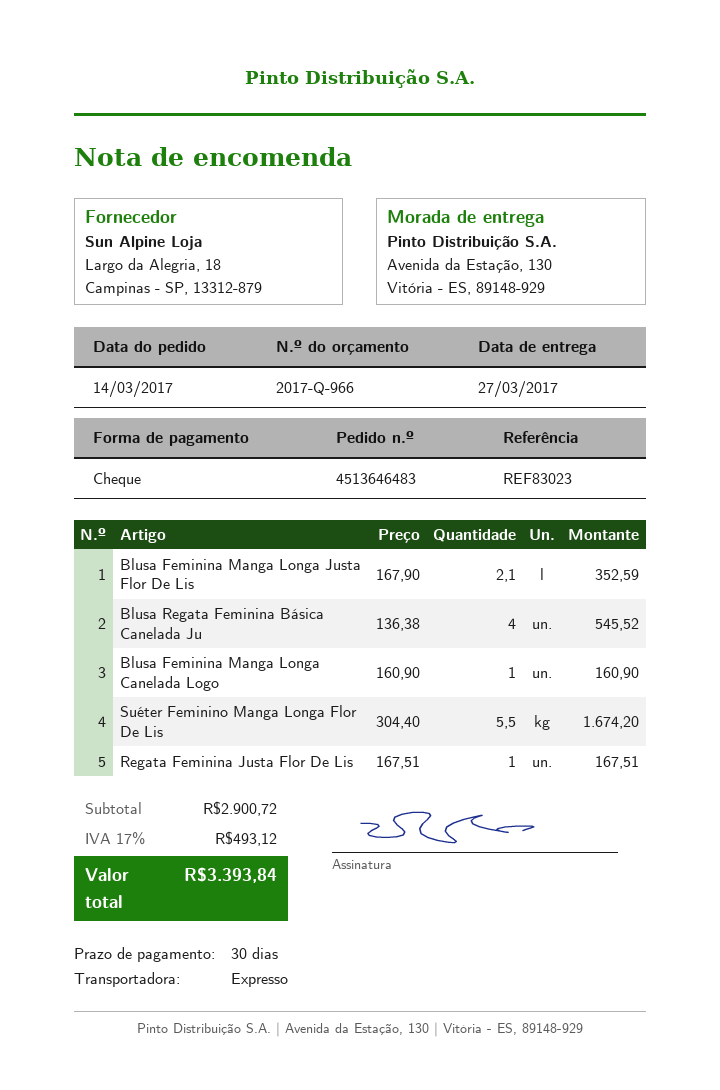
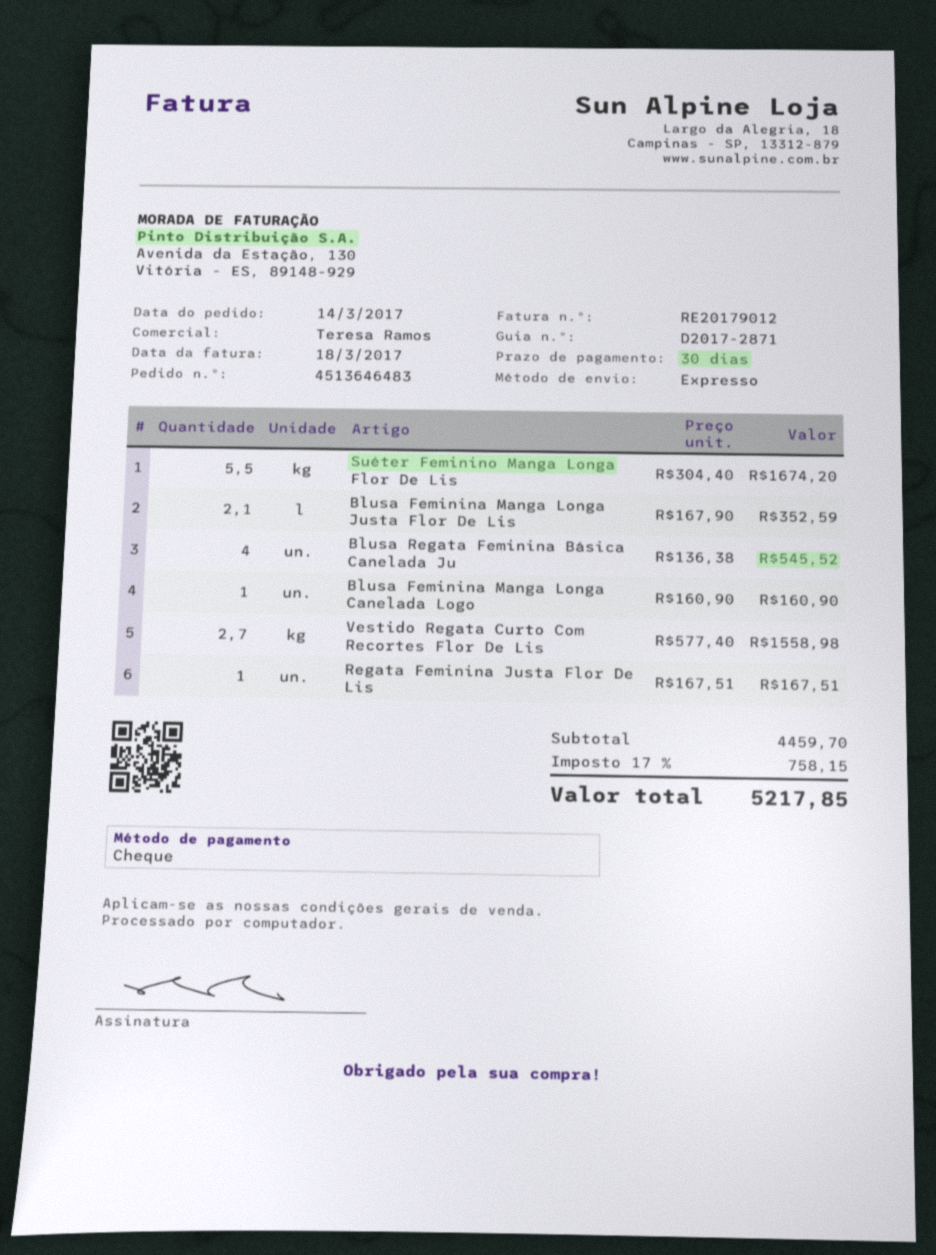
Vestido Regata Curto Com Recortes Flor De Lis: none -> 2.7 x 577.40 = 1558.98
subtotal: 2900.72 -> 4459.70
tax: 17% = 493.12 -> 17% = 758.15
total: 3393.84 -> 5217.85

